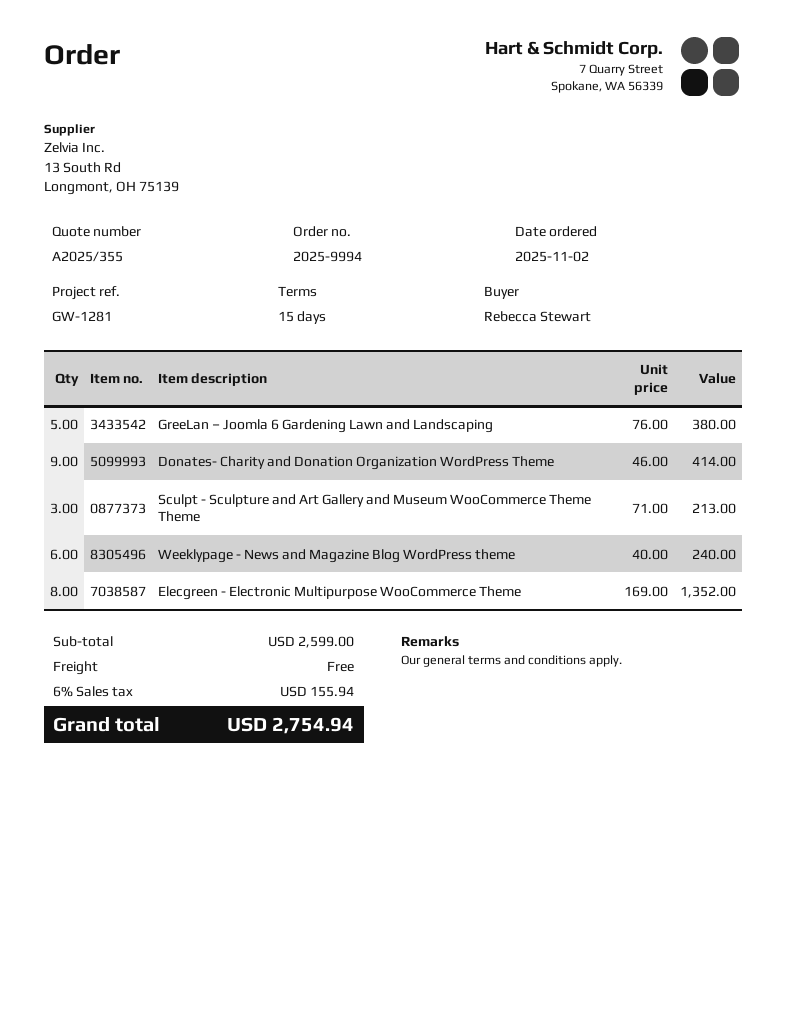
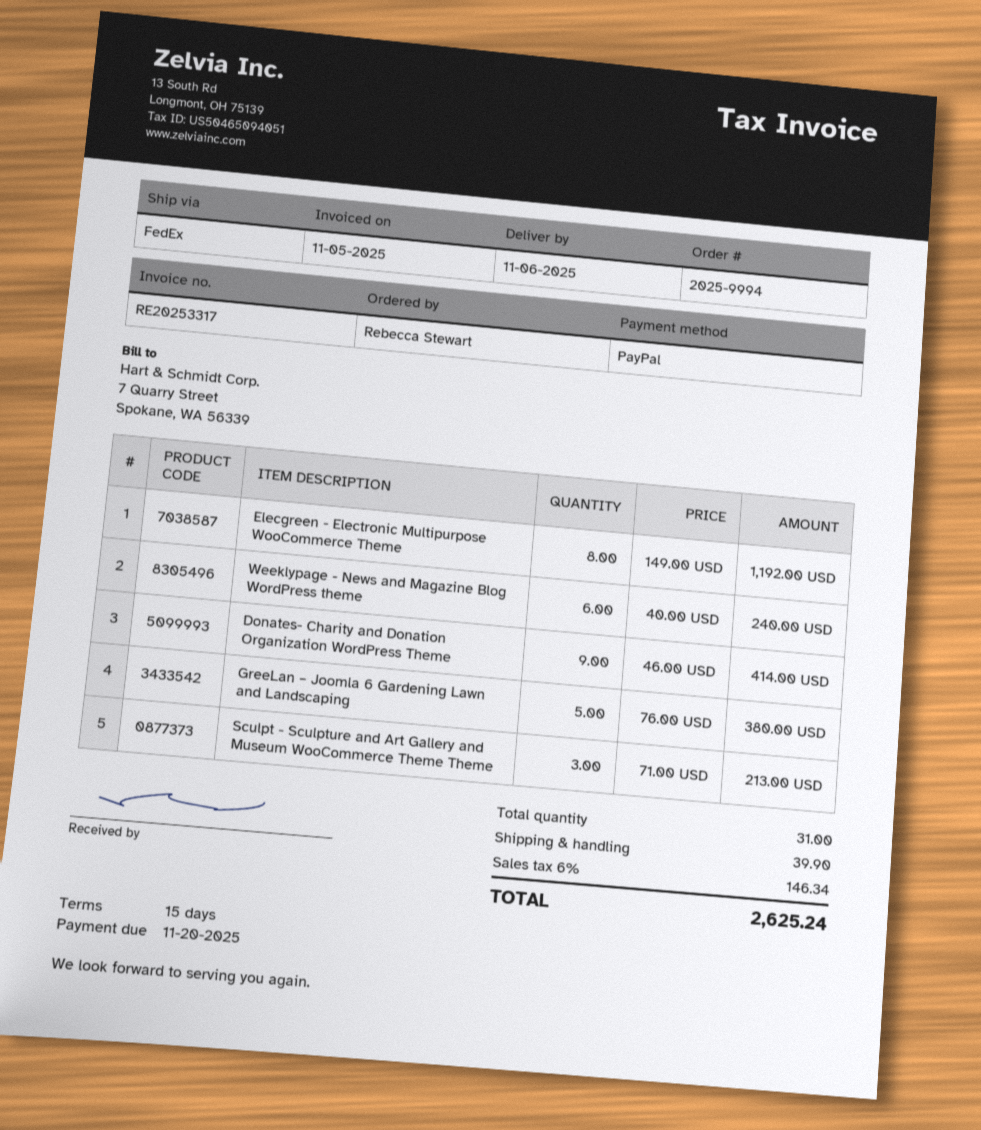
Elecgreen - Electronic Multipurpose WooCommerce Theme: 8 x 169.00 = 1352.00 -> 8 x 149.00 = 1192.00
shipping: 0.00 -> 39.90
tax: 6% = 155.94 -> 6% = 146.34
total: 2754.94 -> 2625.24

